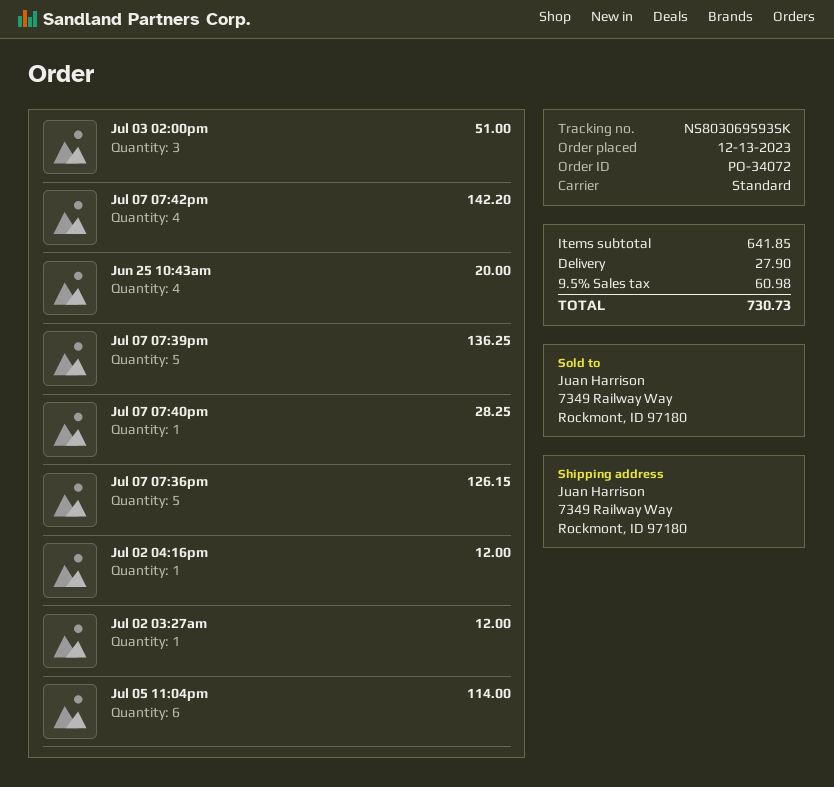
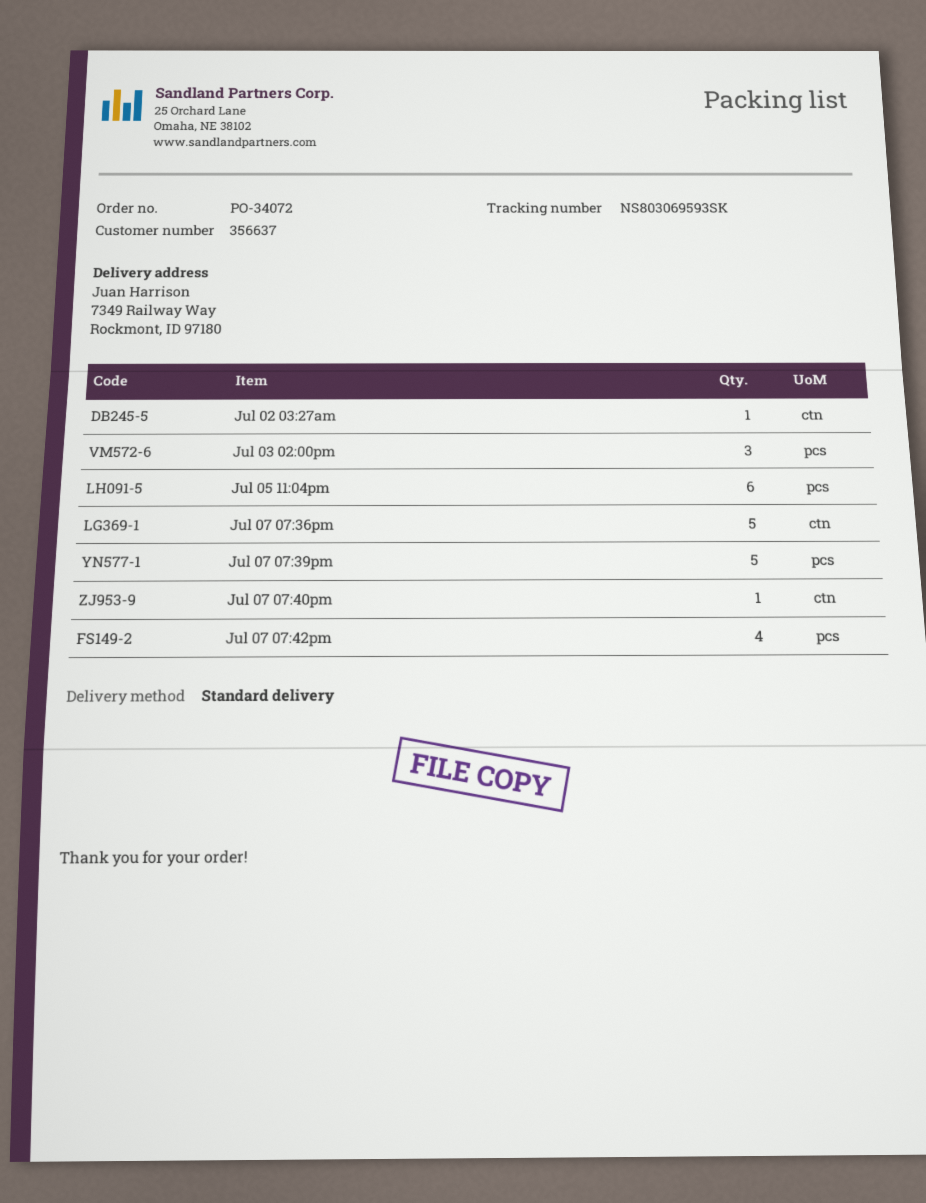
Jun 25 10:43am: 4 -> none
Jul 02 04:16pm: 1 -> none

